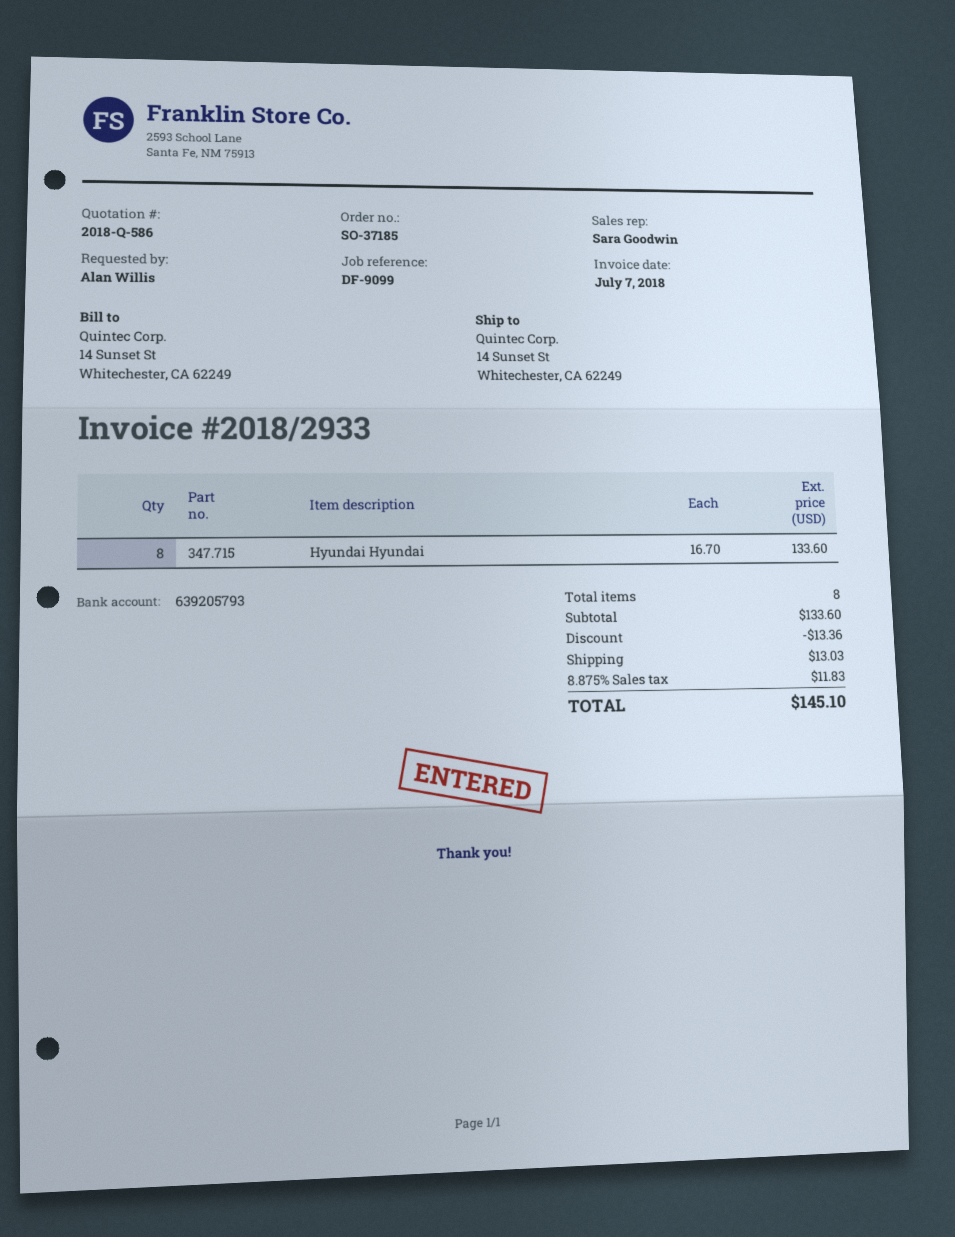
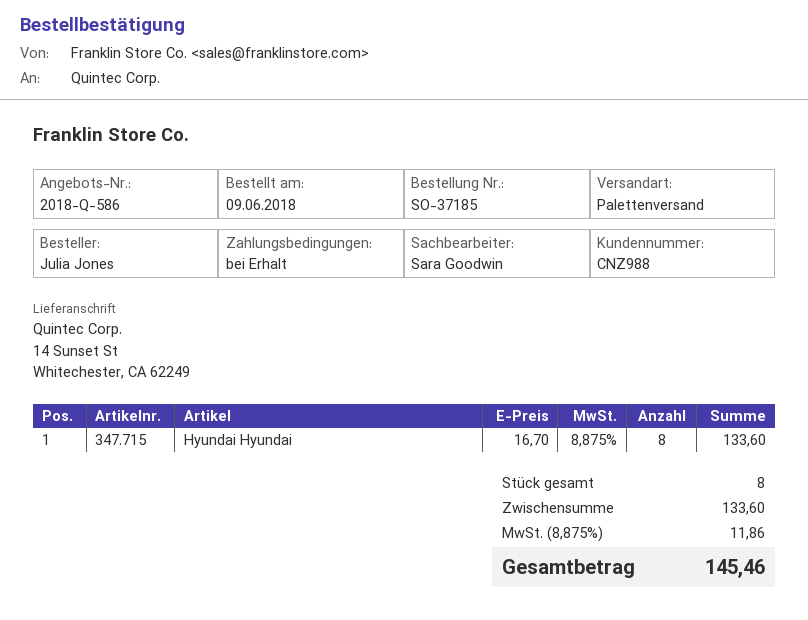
ordered by: Alan Willis -> Julia Jones
discount: 13.36 -> none
shipping: 13.03 -> none
tax: 8.875% = 11.83 -> 8.875% = 11.86
total: 145.10 -> 145.46

